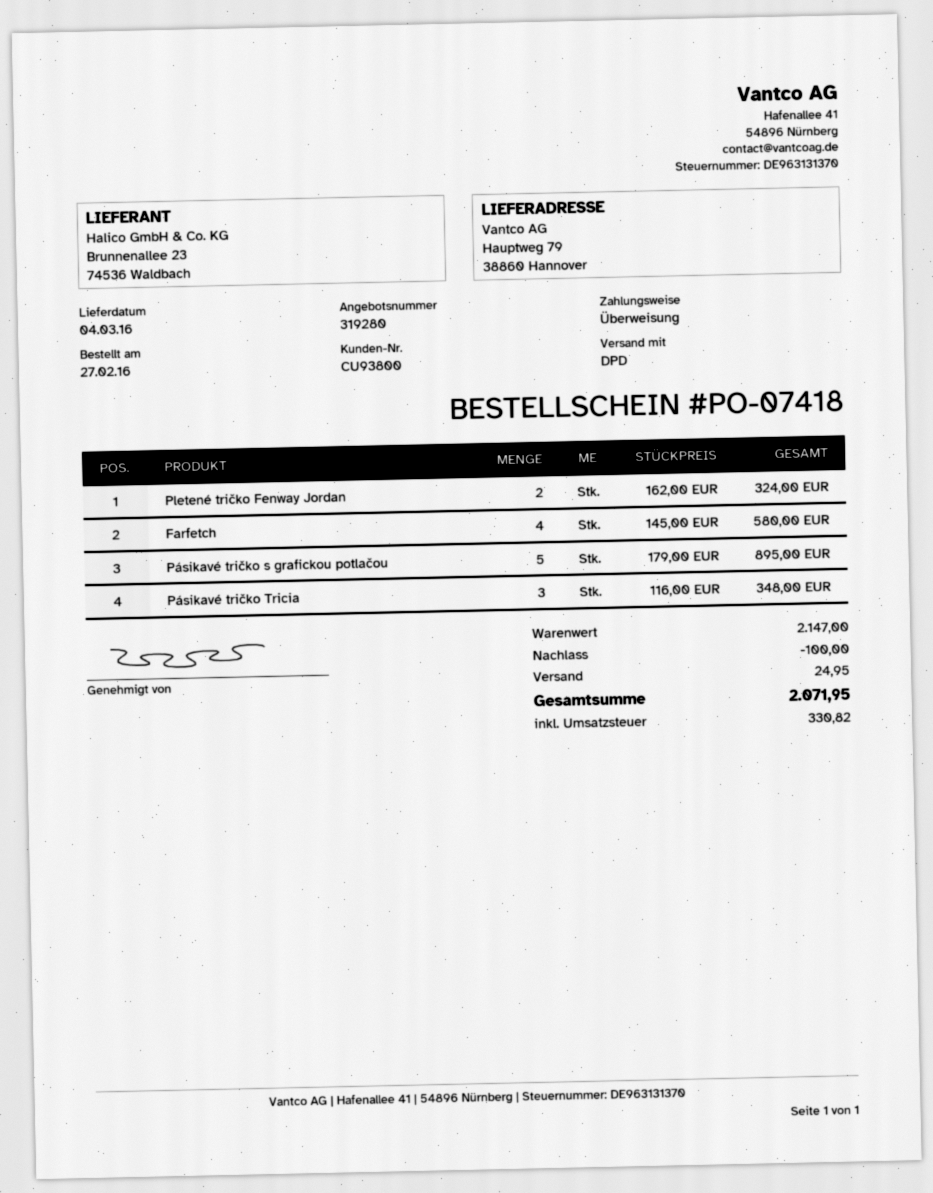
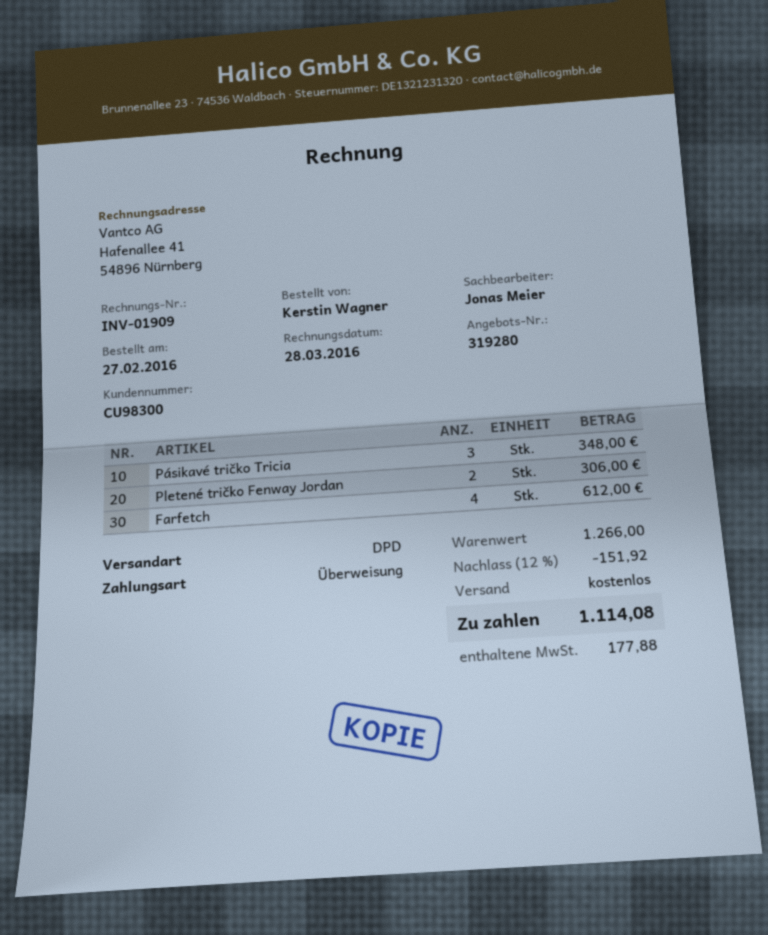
customer number: CU93800 -> CU98300
Pletené tričko Fenway Jordan: 2 for 324.00 -> 2 for 306.00
Farfetch: 4 for 580.00 -> 4 for 612.00
Pásikavé tričko s grafickou potlačou: 5 for 895.00 -> none
subtotal: 2147.00 -> 1266.00
discount: 100.00 -> 151.92
shipping: 24.95 -> 0.00
tax: 330.82 -> 177.88
total: 2071.95 -> 1114.08

